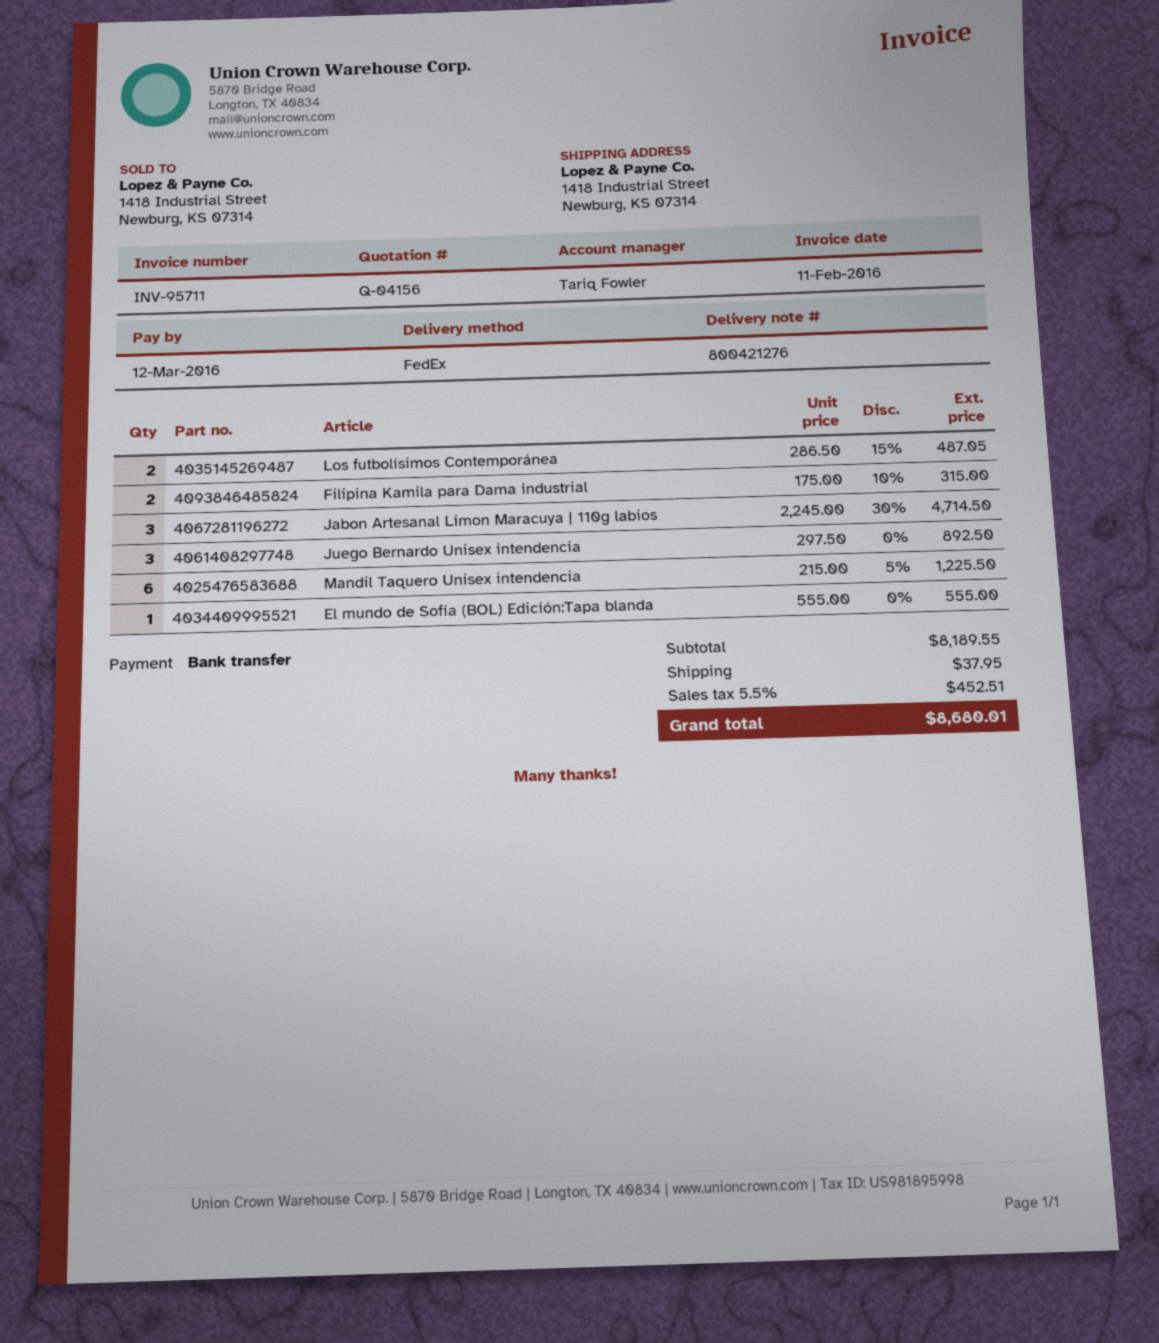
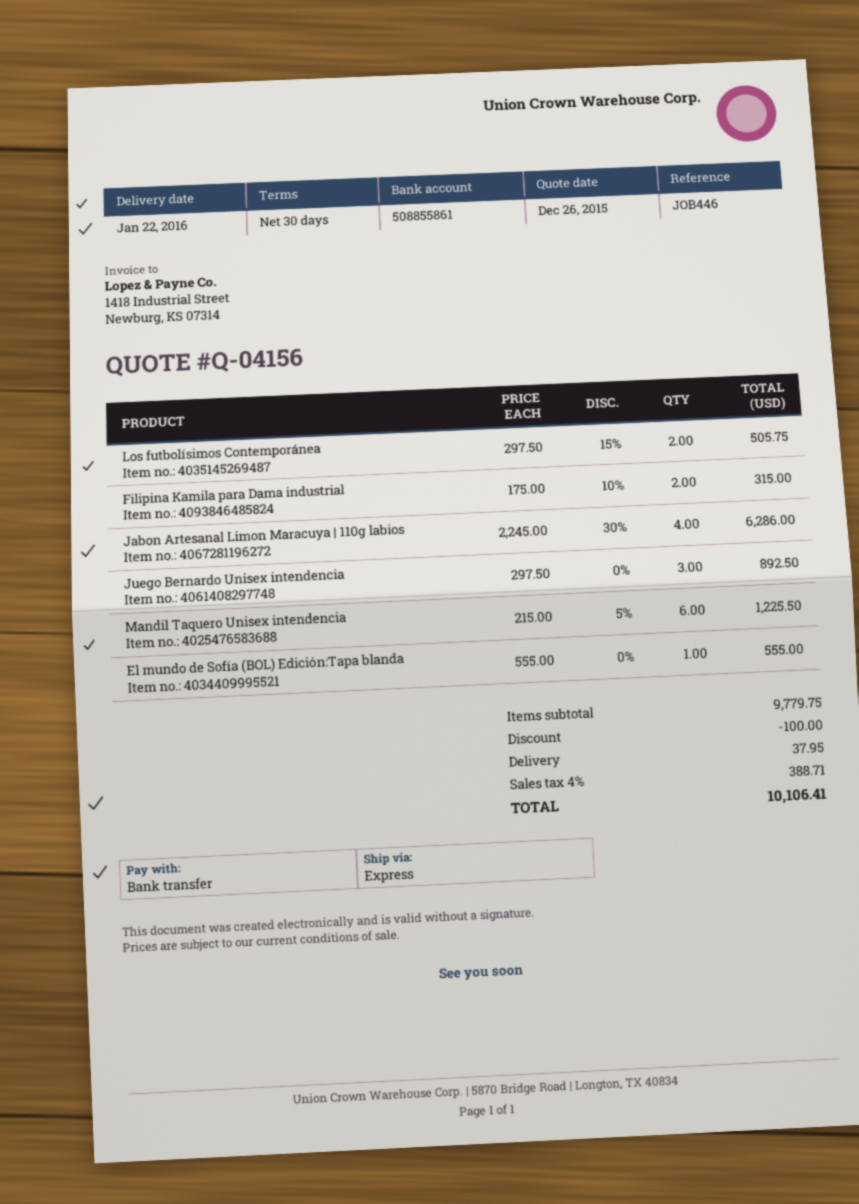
shipping method: FedEx -> express
Los futbolísimos Contemporánea: 2 x 286.50 - 15% = 487.05 -> 2 x 297.50 - 15% = 505.75
Jabon Artesanal Limon Maracuya | 110g labios: 3 x 2245.00 - 30% = 4714.50 -> 4 x 2245.00 - 30% = 6286.00
subtotal: 8189.55 -> 9779.75
discount: none -> 100.00
tax: 5.5% = 452.51 -> 4% = 388.71
total: 8680.01 -> 10106.41

